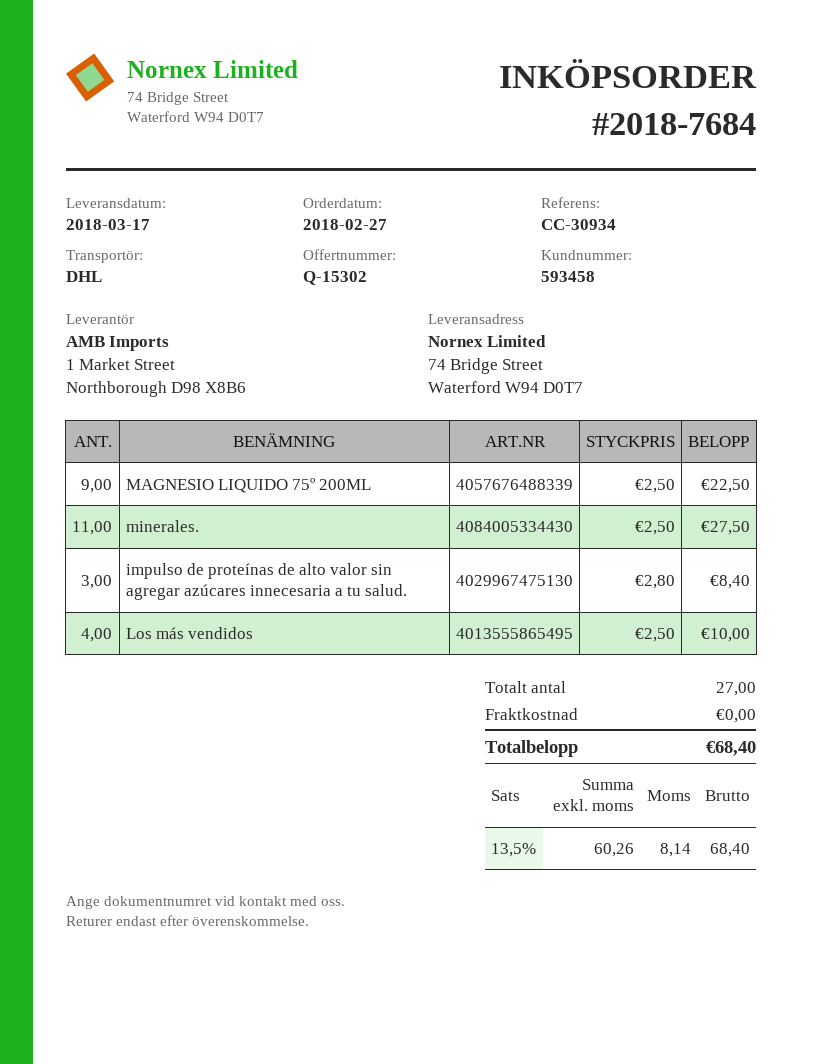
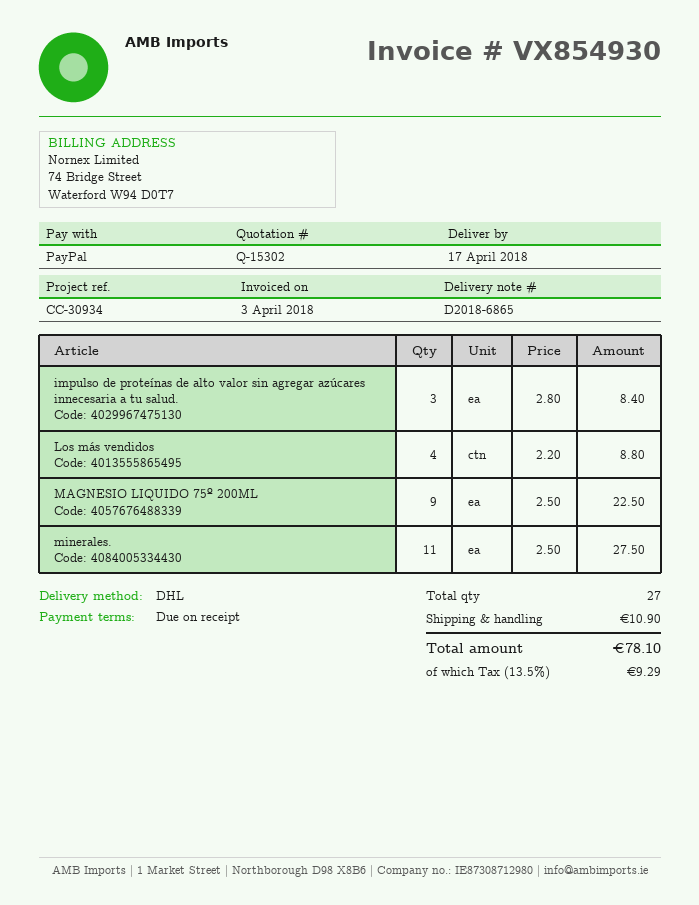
delivery date: 2018-03-17 -> 2018-04-17
Los más vendidos: 4 x 2.50 = 10.00 -> 4 x 2.20 = 8.80
shipping: 0.00 -> 10.90
tax: 13.5% = 8.14 -> 13.5% = 9.29
total: 68.40 -> 78.10

